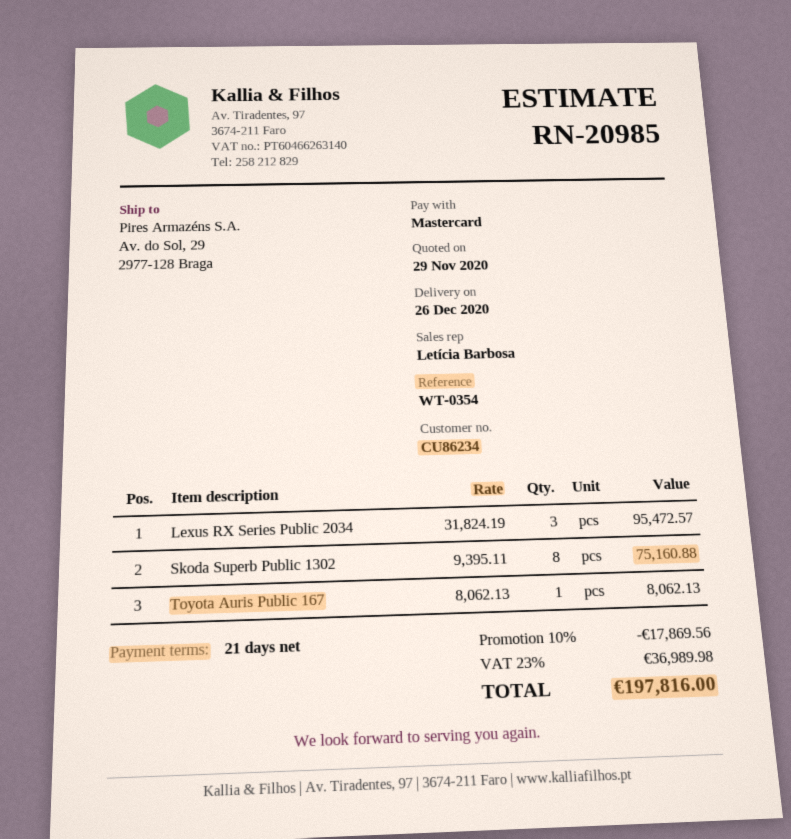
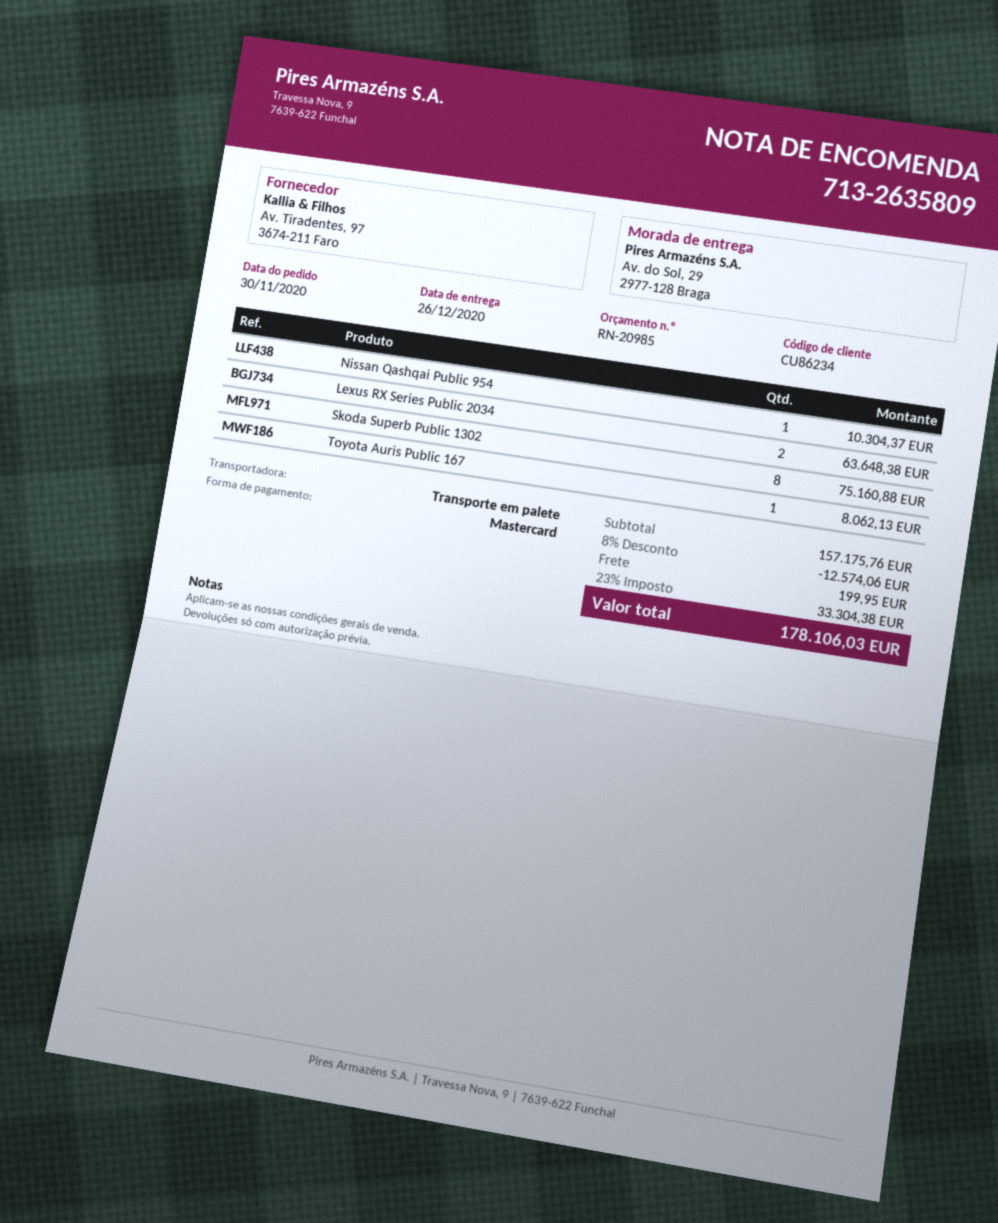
Lexus RX Series Public 2034: 3 for 95472.57 -> 2 for 63648.38
Nissan Qashqai Public 954: none -> 1 for 10304.37
discount: 10% = 17869.56 -> 8% = 12574.06
shipping: none -> 199.95
tax: 23% = 36989.98 -> 23% = 33304.38
total: 197816.00 -> 178106.03

